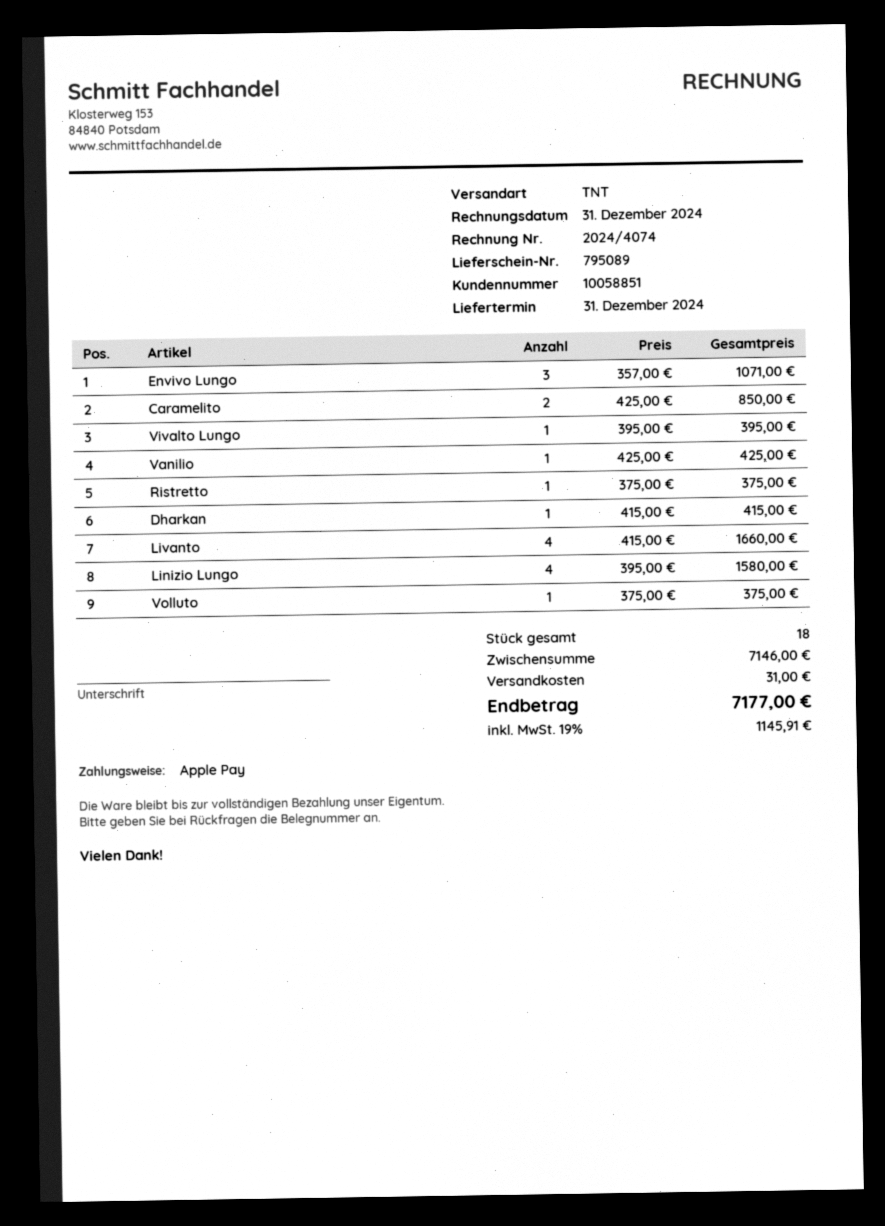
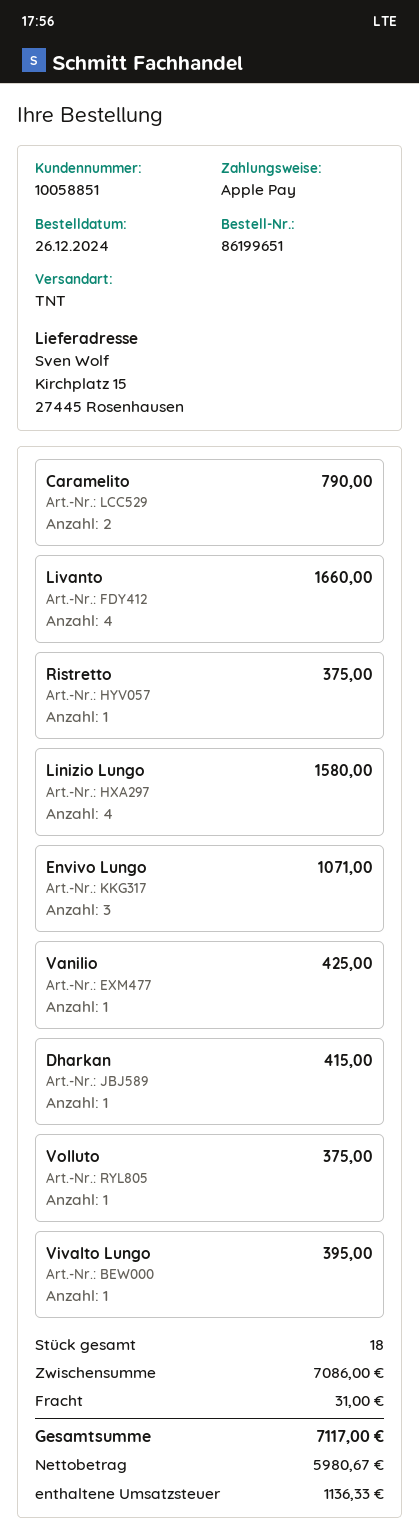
Caramelito: 2 for 850.00 -> 2 for 790.00
subtotal: 7146.00 -> 7086.00
tax: 1145.91 -> 1136.33
total: 7177.00 -> 7117.00

